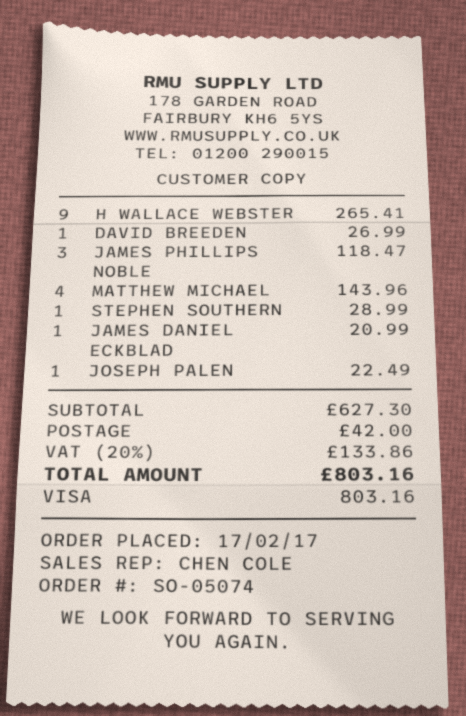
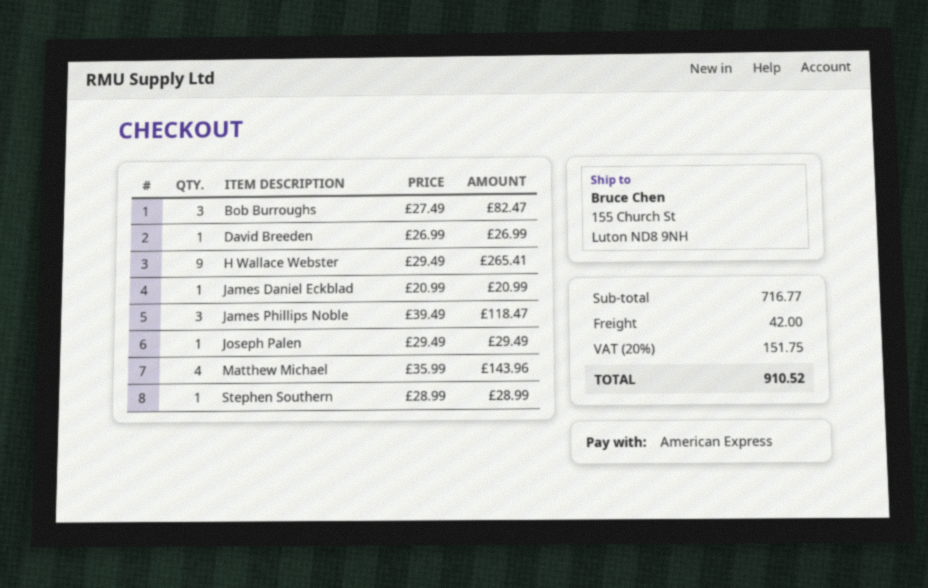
payment method: Visa -> American Express
JOSEPH PALEN: 1 for 22.49 -> 1 for 29.49
Bob Burroughs: none -> 3 for 82.47
subtotal: 627.30 -> 716.77
tax: 20% = 133.86 -> 20% = 151.75
total: 803.16 -> 910.52

